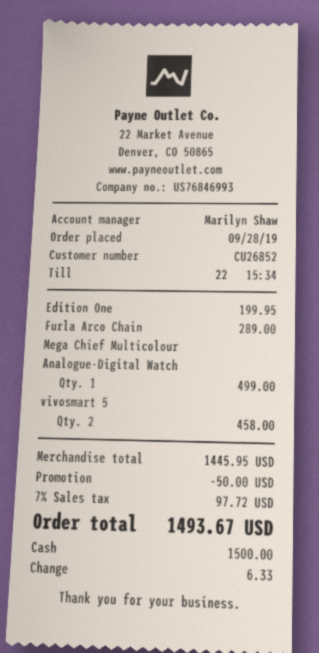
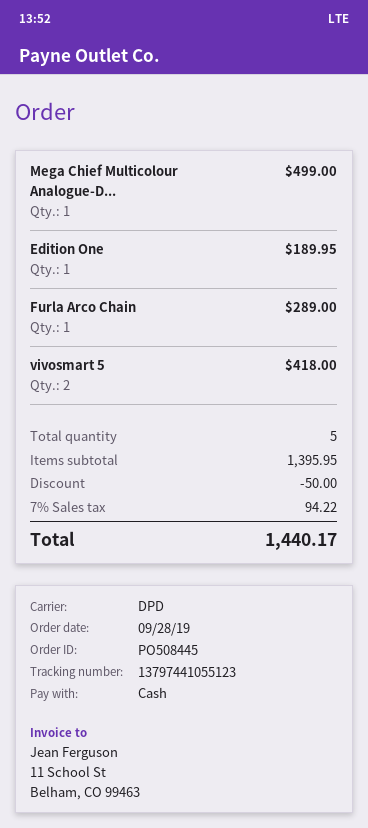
Edition One: 1 for 199.95 -> 1 for 189.95
vivosmart 5: 2 for 458.00 -> 2 for 418.00
subtotal: 1445.95 -> 1395.95
tax: 7% = 97.72 -> 7% = 94.22
total: 1493.67 -> 1440.17

